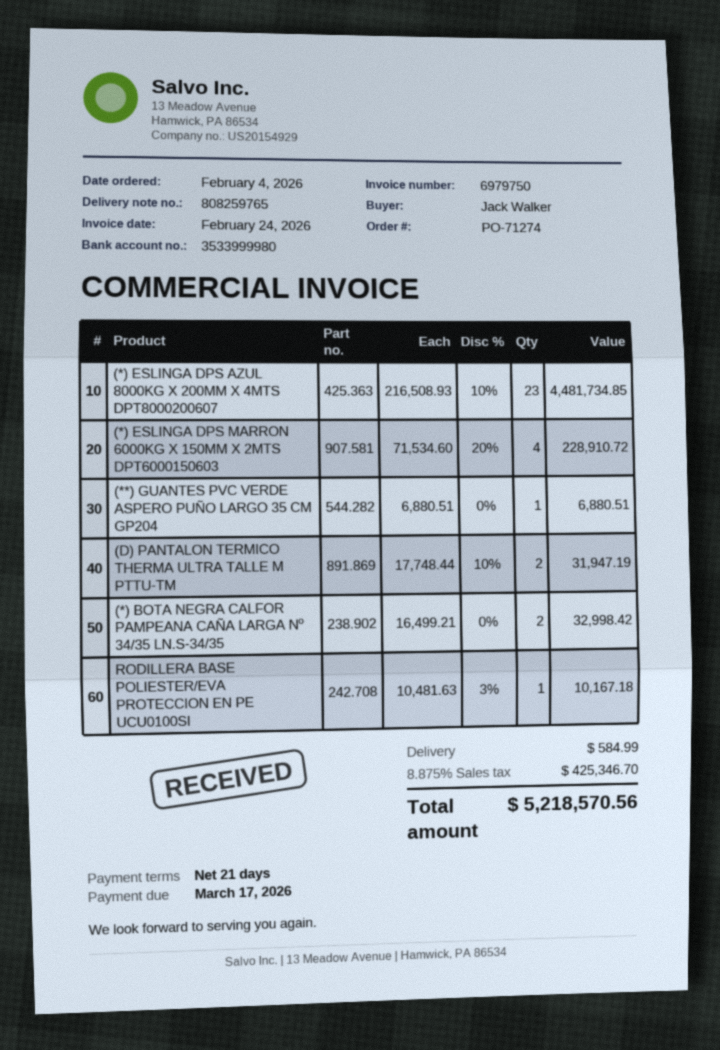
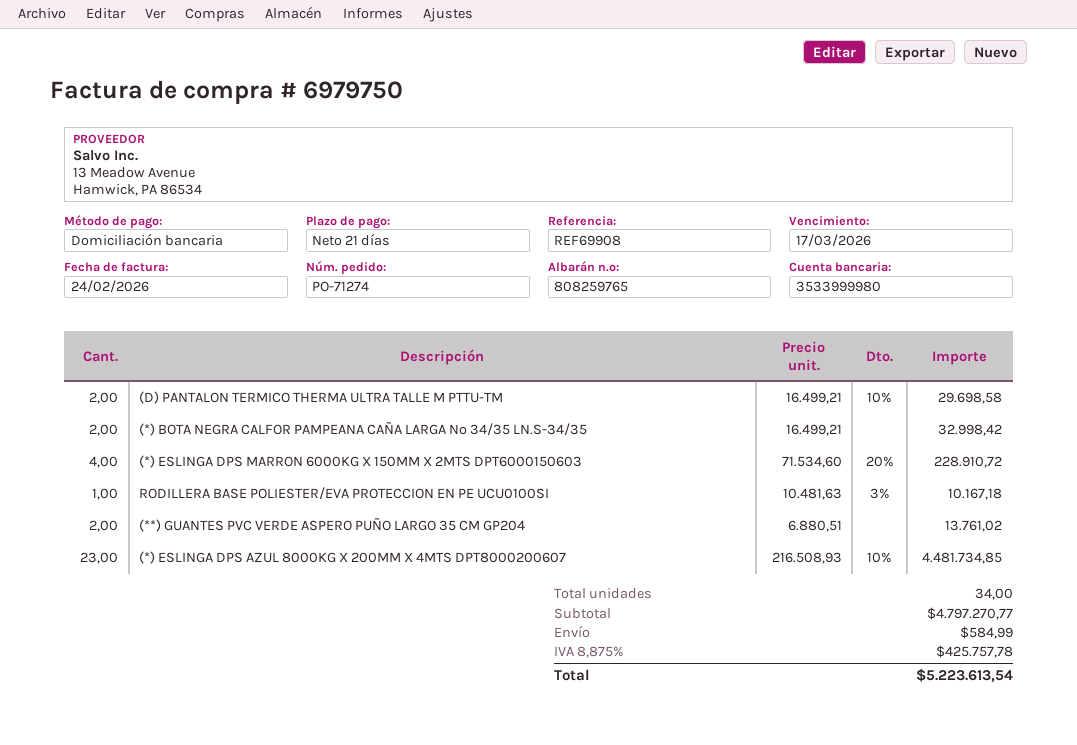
(**) GUANTES PVC VERDE ASPERO PUÑO LARGO 35 CM GP204: 1 x 6880.51 = 6880.51 -> 2 x 6880.51 = 13761.02
(D) PANTALON TERMICO THERMA ULTRA TALLE M PTTU-TM: 2 x 17748.44 - 10% = 31947.19 -> 2 x 16499.21 - 10% = 29698.58
tax: 8.875% = 425346.70 -> 8.875% = 425757.78
total: 5218570.56 -> 5223613.54

